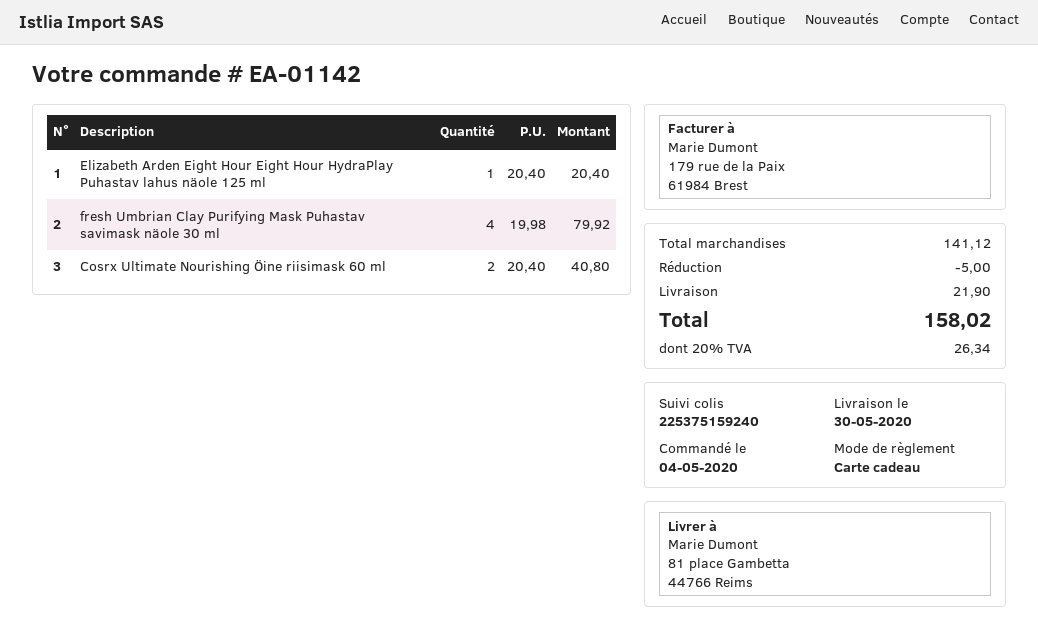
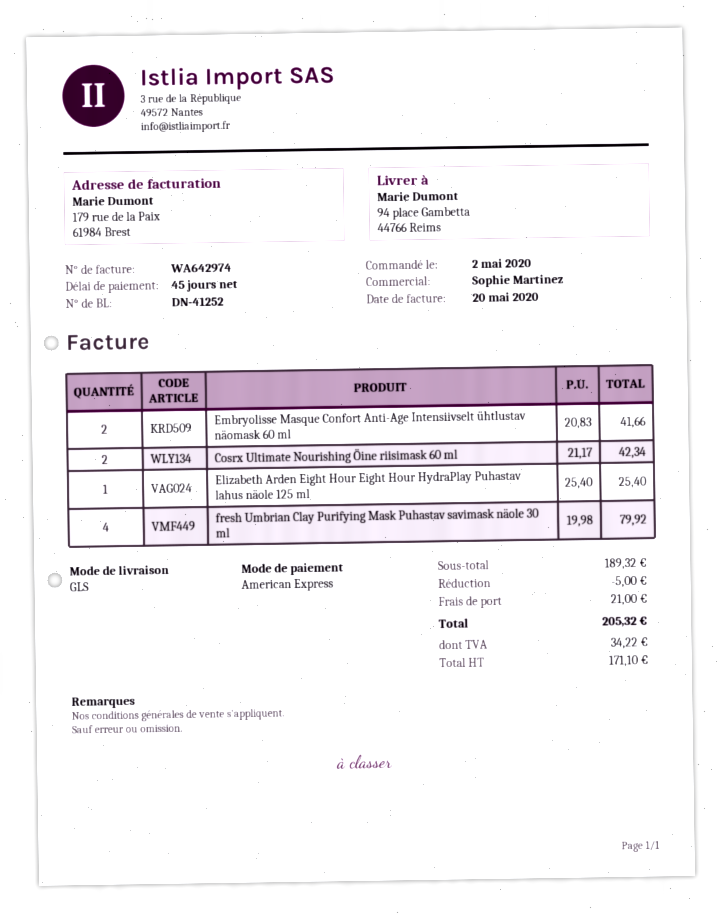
order date: 2020-05-04 -> 2020-05-02
payment method: gift card -> American Express
ship to: 81 place Gambetta, 44766 Reims -> 94 place Gambetta, 44766 Reims
Elizabeth Arden Eight Hour Eight Hour HydraPlay Puhastav lahus näole 125 ml: 1 x 20.40 = 20.40 -> 1 x 25.40 = 25.40
Cosrx Ultimate Nourishing Öine riisimask 60 ml: 2 x 20.40 = 40.80 -> 2 x 21.17 = 42.34
Embryolisse Masque Confort Anti-Age Intensiivselt ühtlustav näomask 60 ml: none -> 2 x 20.83 = 41.66
subtotal: 141.12 -> 189.32
shipping: 21.90 -> 21.00
tax: 26.34 -> 34.22
total: 158.02 -> 205.32

